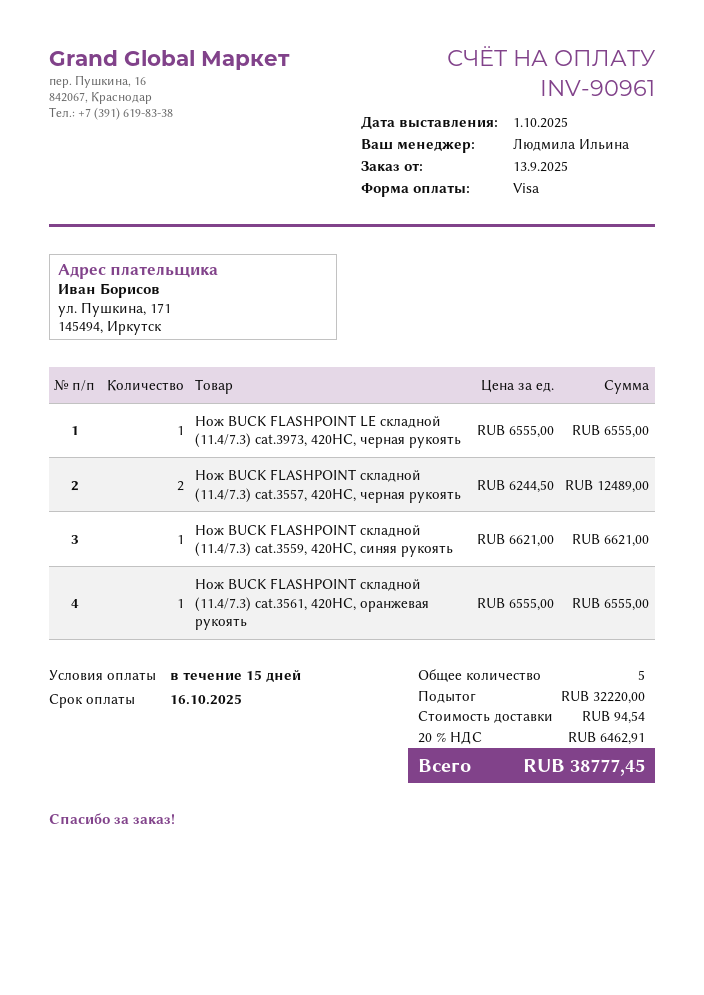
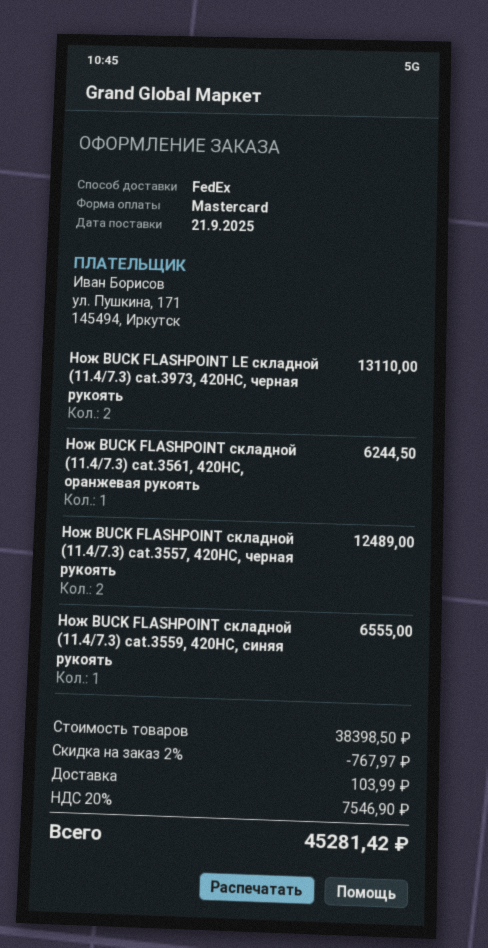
payment method: Visa -> Mastercard
Нож BUCK FLASHPOINT LE складной (11.4/7.3) cat.3973, 420HC, черная рукоять: 1 for 6555.00 -> 2 for 13110.00
Нож BUCK FLASHPOINT складной (11.4/7.3) cat.3559, 420HC, синяя рукоять: 1 for 6621.00 -> 1 for 6555.00
Нож BUCK FLASHPOINT складной (11.4/7.3) cat.3561, 420HC, оранжевая рукоять: 1 for 6555.00 -> 1 for 6244.50
subtotal: 32220.00 -> 38398.50
discount: none -> 2% = 767.97
shipping: 94.54 -> 103.99
tax: 20% = 6462.91 -> 20% = 7546.90
total: 38777.45 -> 45281.42

